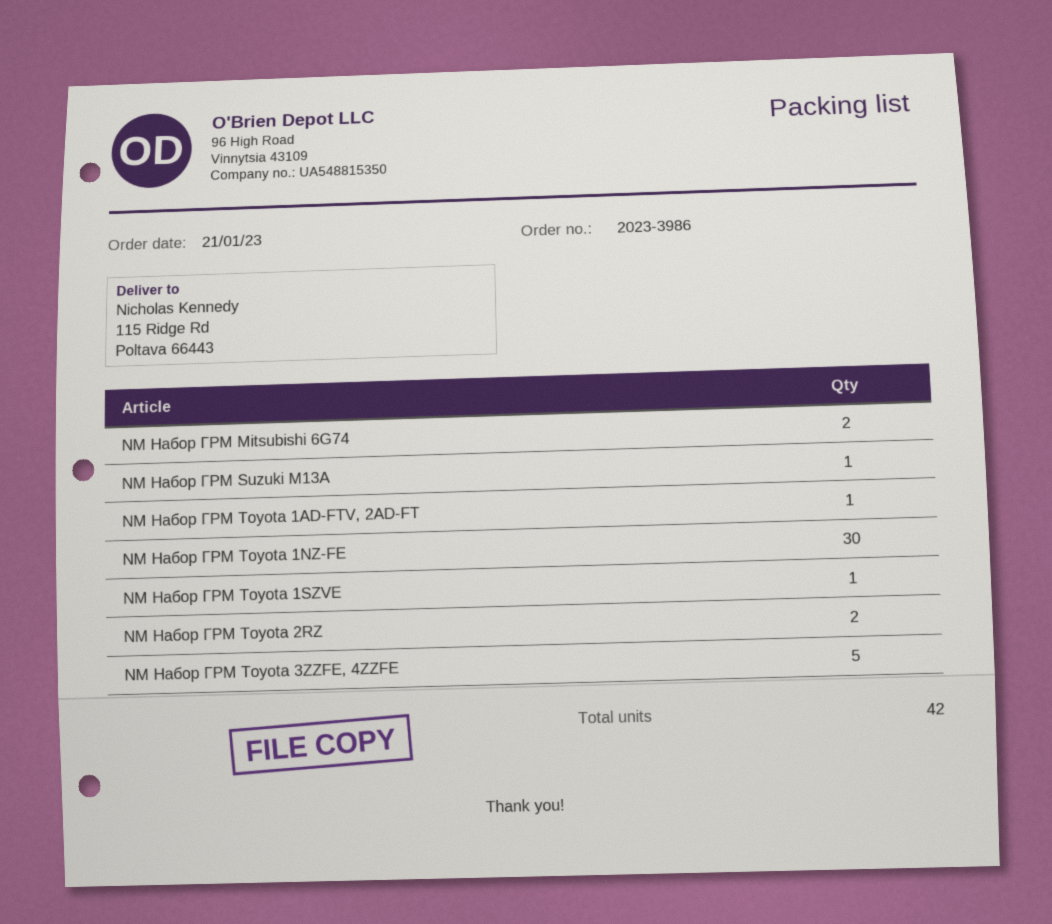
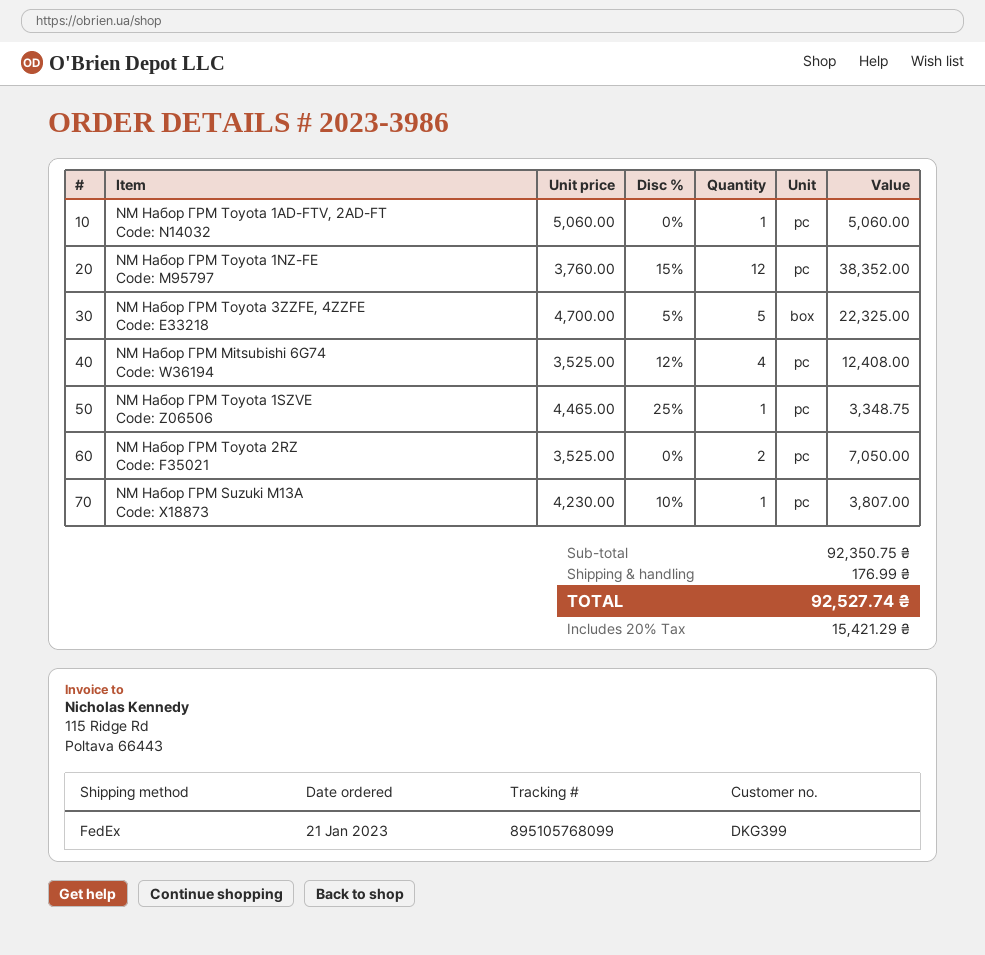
NM Набор ГРМ Mitsubishi 6G74: 2 -> 4
NM Набор ГРМ Toyota 1NZ-FE: 30 -> 12

